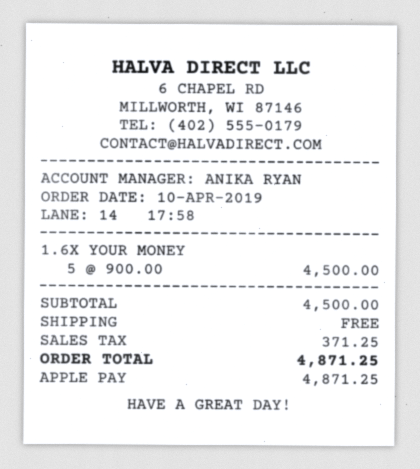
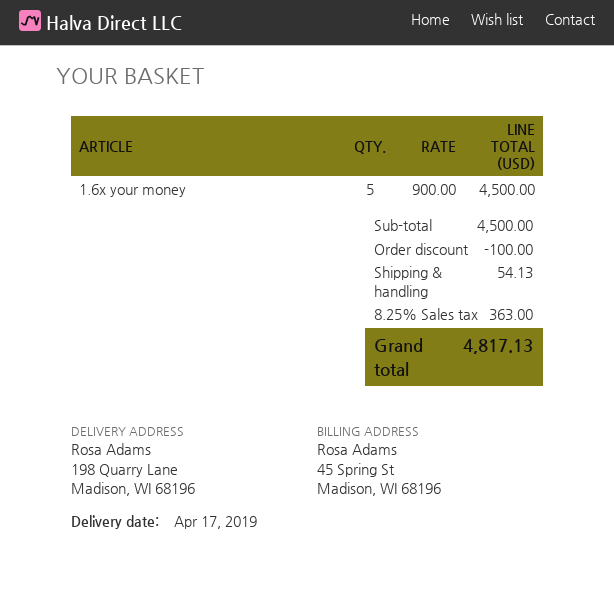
discount: none -> 100.00
shipping: 0.00 -> 54.13
tax: 371.25 -> 363.00
total: 4871.25 -> 4817.13

